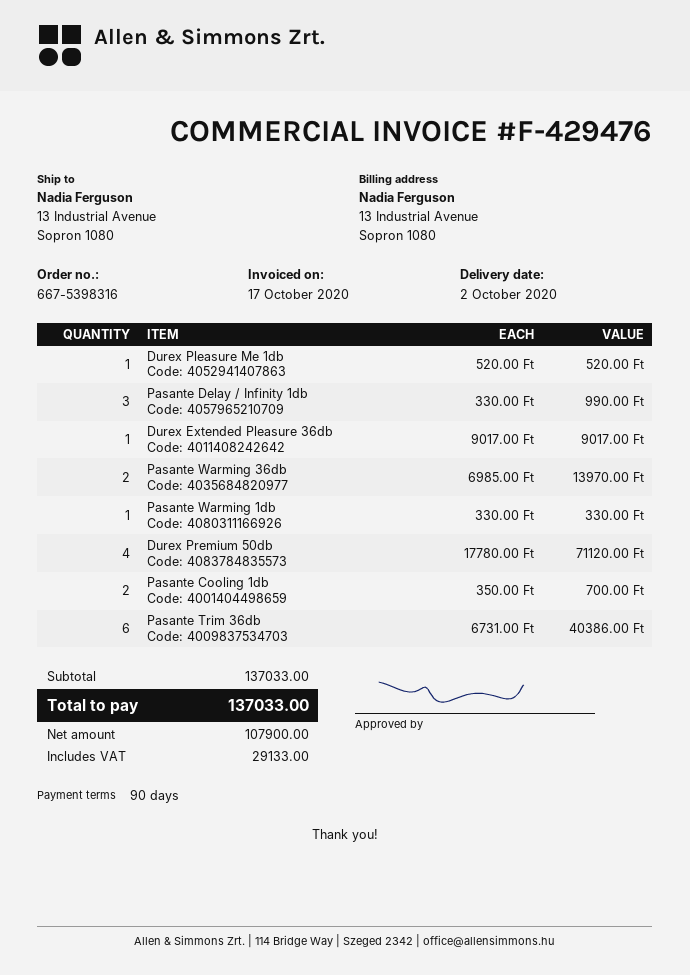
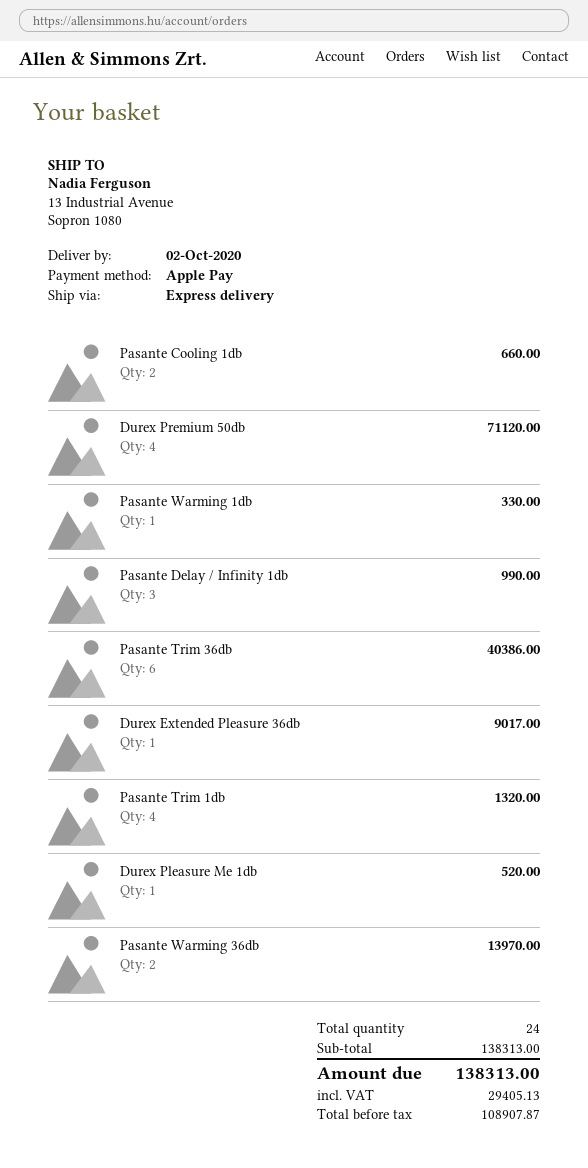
Pasante Cooling 1db: 2 for 700.00 -> 2 for 660.00
Pasante Trim 1db: none -> 4 for 1320.00
subtotal: 137033.00 -> 138313.00
net: 107900.00 -> 108907.87
tax: 29133.00 -> 29405.13
total: 137033.00 -> 138313.00

